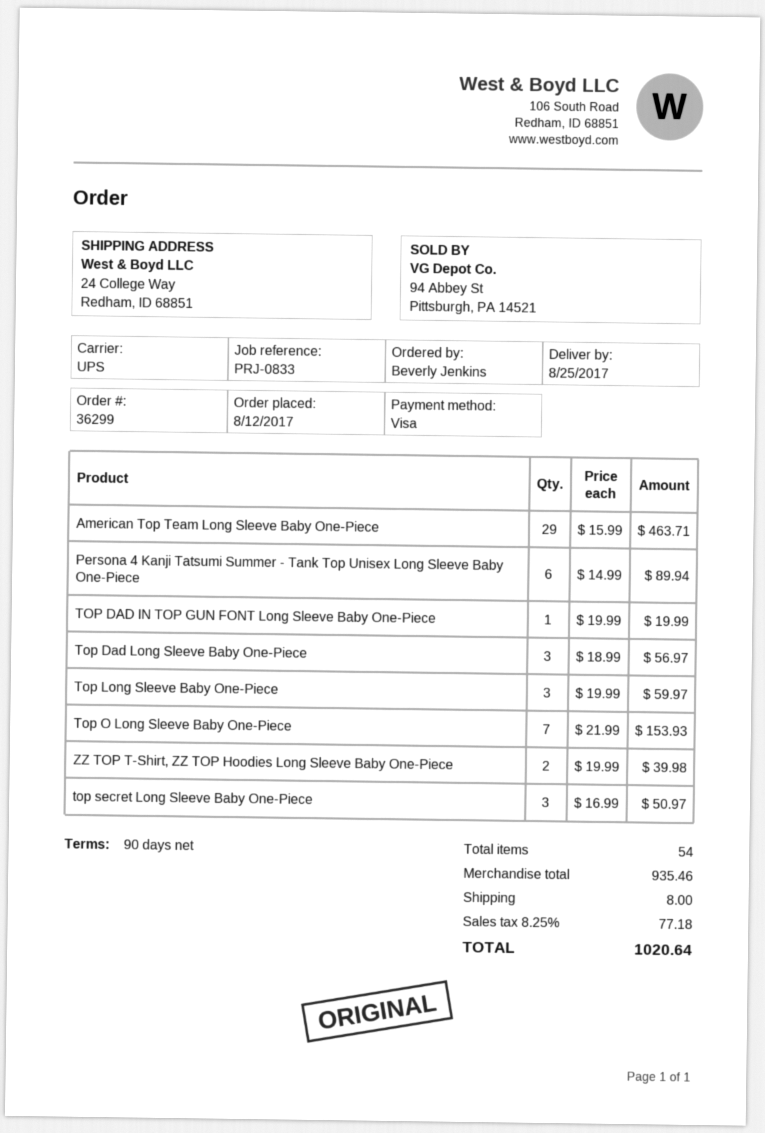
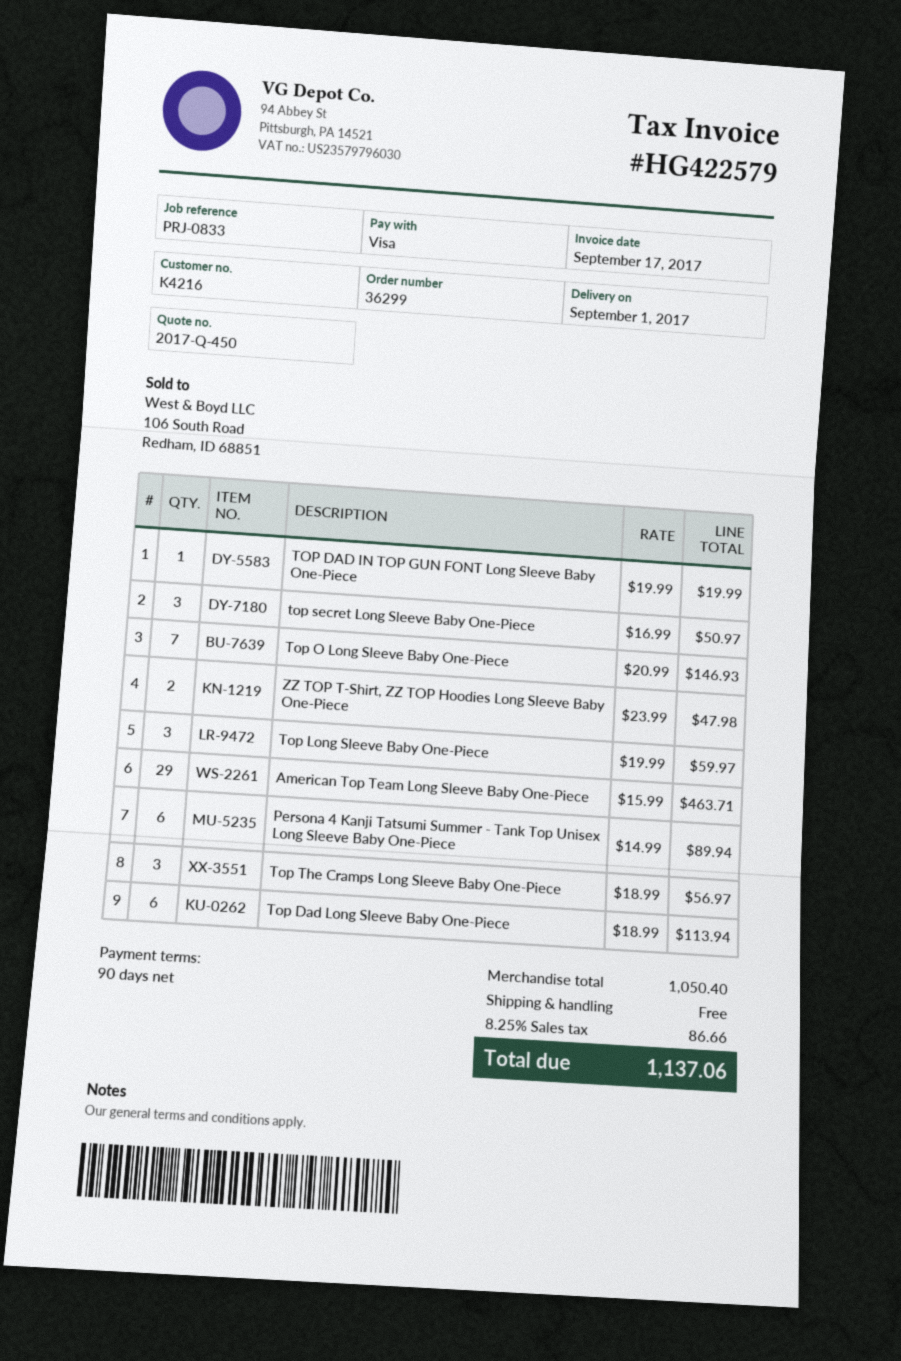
delivery date: 2017-08-25 -> 2017-09-01
Top Dad Long Sleeve Baby One-Piece: 3 x 18.99 = 56.97 -> 6 x 18.99 = 113.94
Top O Long Sleeve Baby One-Piece: 7 x 21.99 = 153.93 -> 7 x 20.99 = 146.93
ZZ TOP T-Shirt, ZZ TOP Hoodies Long Sleeve Baby One-Piece: 2 x 19.99 = 39.98 -> 2 x 23.99 = 47.98
Top The Cramps Long Sleeve Baby One-Piece: none -> 3 x 18.99 = 56.97
subtotal: 935.46 -> 1050.40
shipping: 8.00 -> 0.00
tax: 8.25% = 77.18 -> 8.25% = 86.66
total: 1020.64 -> 1137.06

